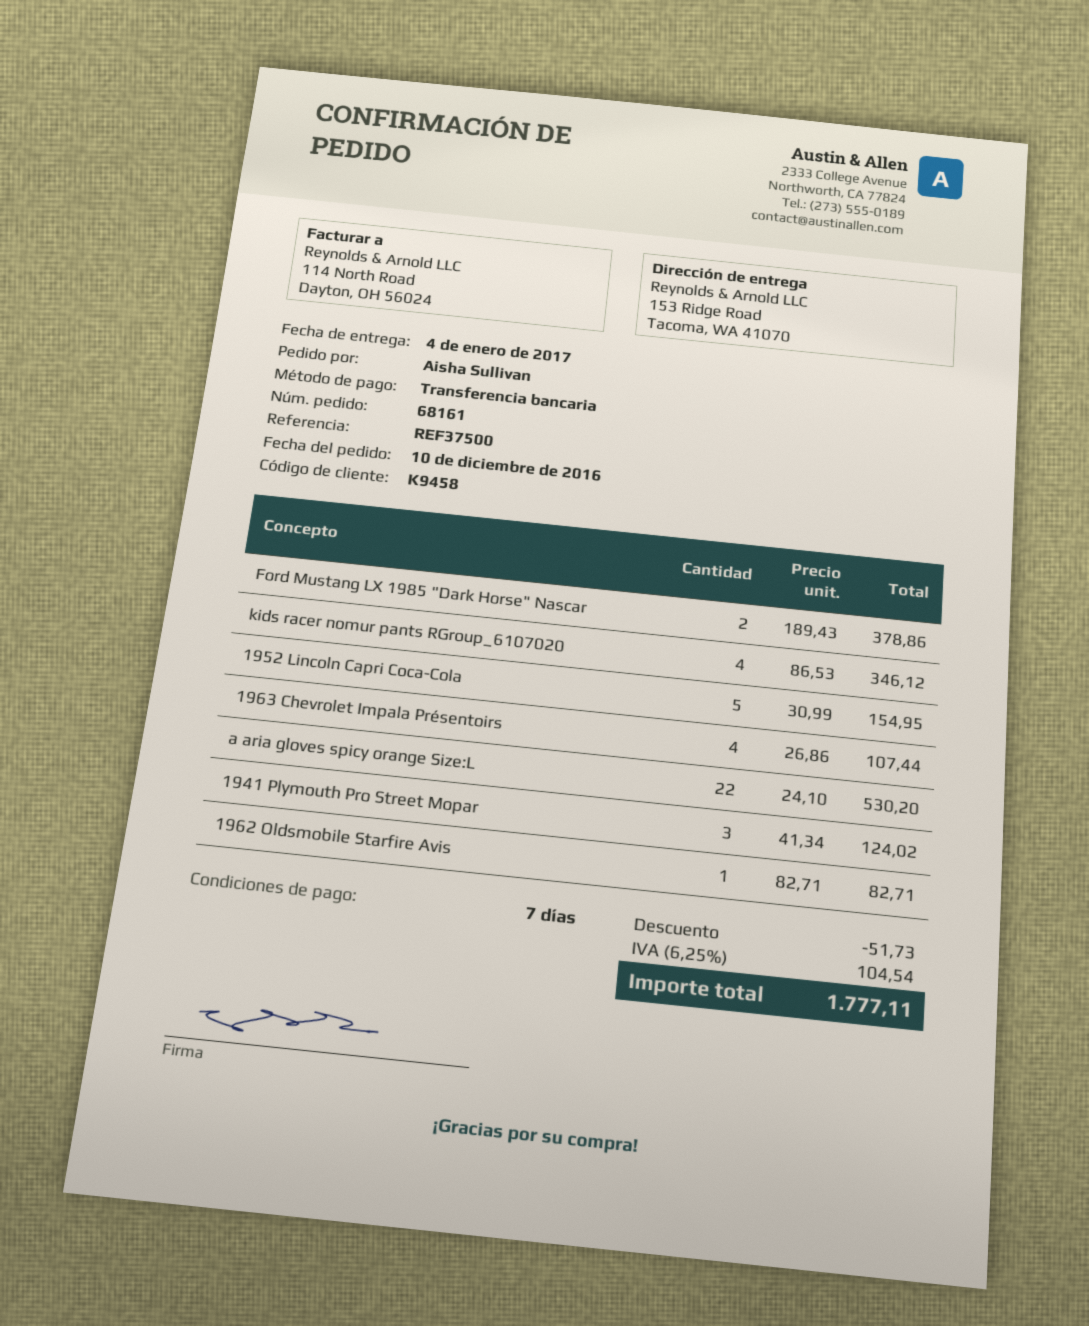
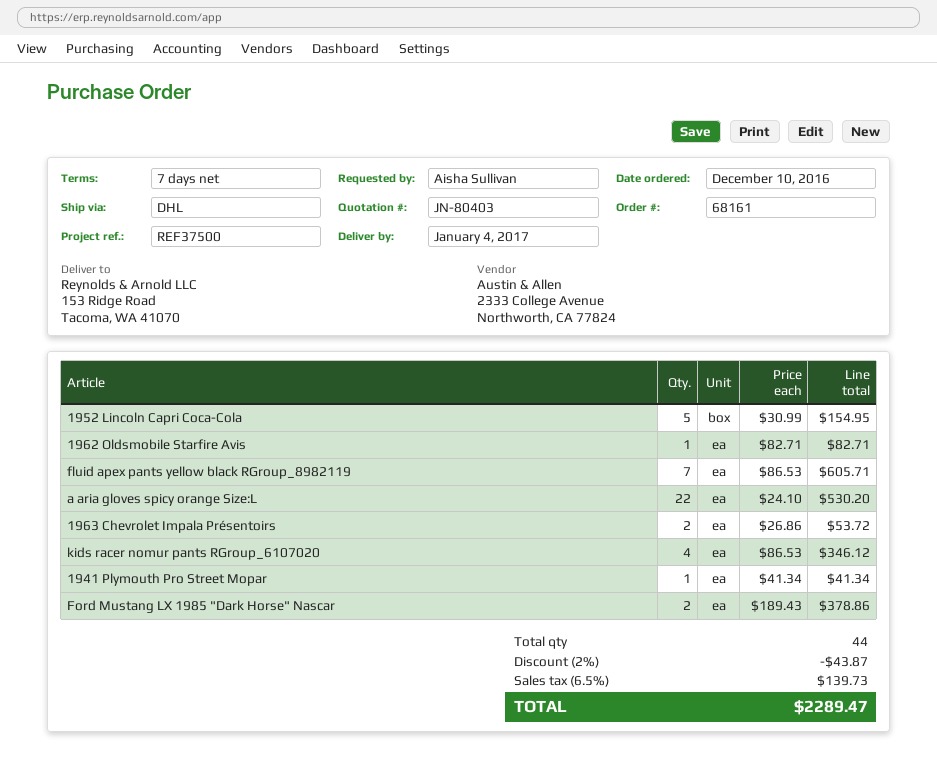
1963 Chevrolet Impala Présentoirs: 4 x 26.86 = 107.44 -> 2 x 26.86 = 53.72
1941 Plymouth Pro Street Mopar: 3 x 41.34 = 124.02 -> 1 x 41.34 = 41.34
fluid apex pants yellow black RGroup_8982119: none -> 7 x 86.53 = 605.71
discount: 51.73 -> 43.87
tax: 6.25% = 104.54 -> 6.5% = 139.73
total: 1777.11 -> 2289.47

